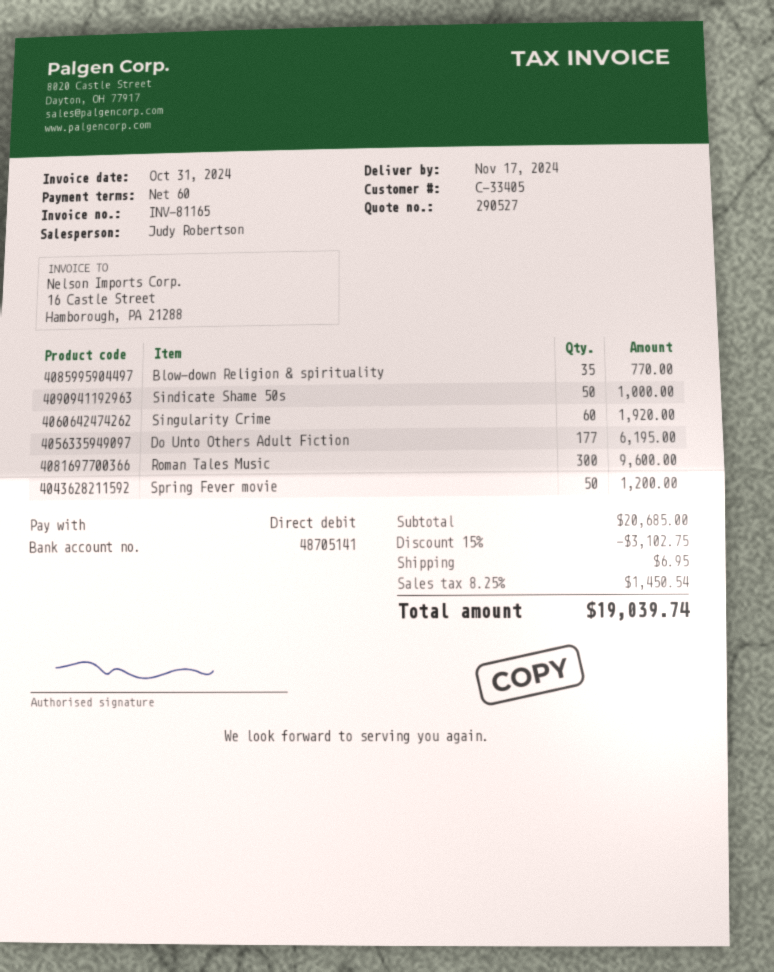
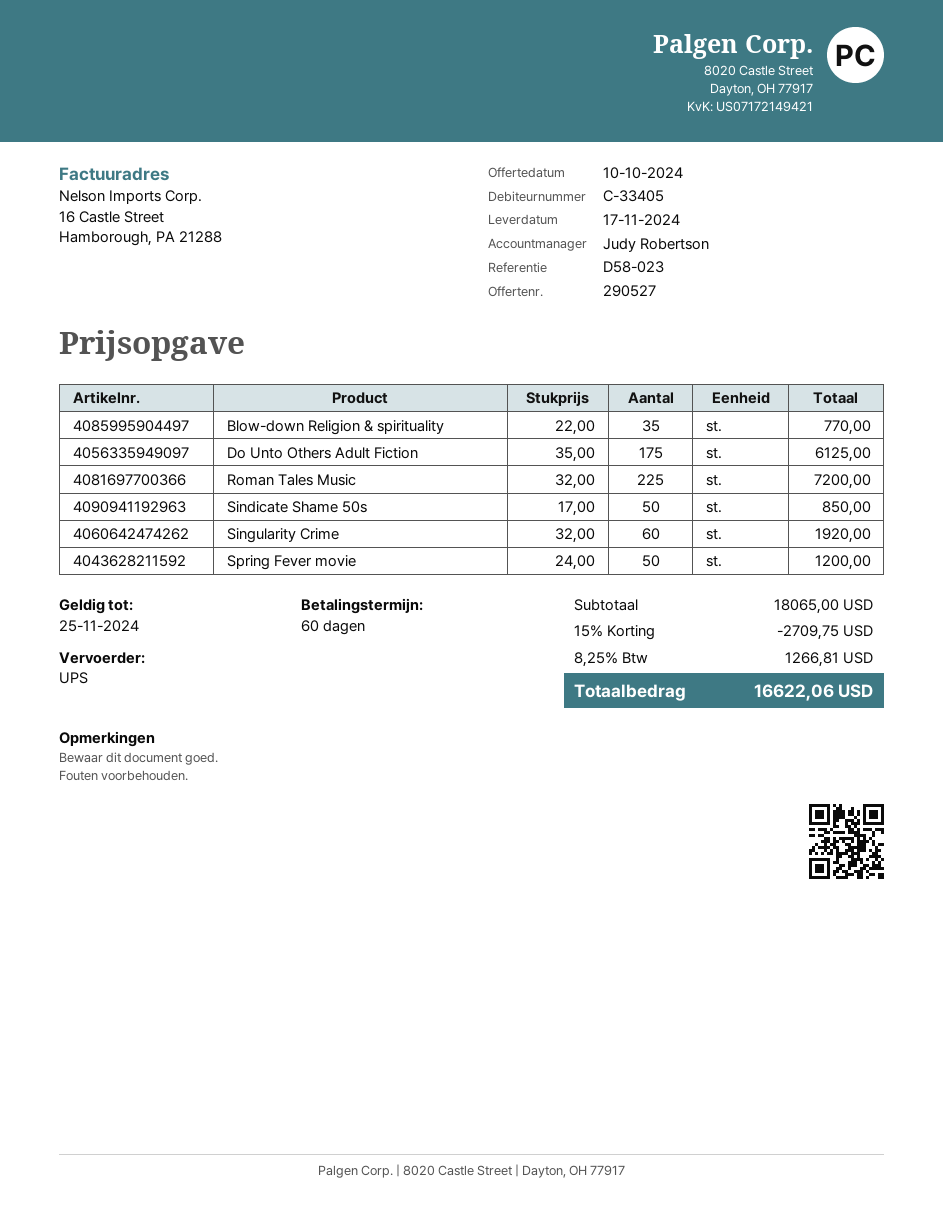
Sindicate Shame 50s: 50 for 1000.00 -> 50 for 850.00
Do Unto Others Adult Fiction: 177 for 6195.00 -> 175 for 6125.00
Roman Tales Music: 300 for 9600.00 -> 225 for 7200.00
subtotal: 20685.00 -> 18065.00
discount: 15% = 3102.75 -> 15% = 2709.75
shipping: 6.95 -> none
tax: 8.25% = 1450.54 -> 8.25% = 1266.81
total: 19039.74 -> 16622.06

